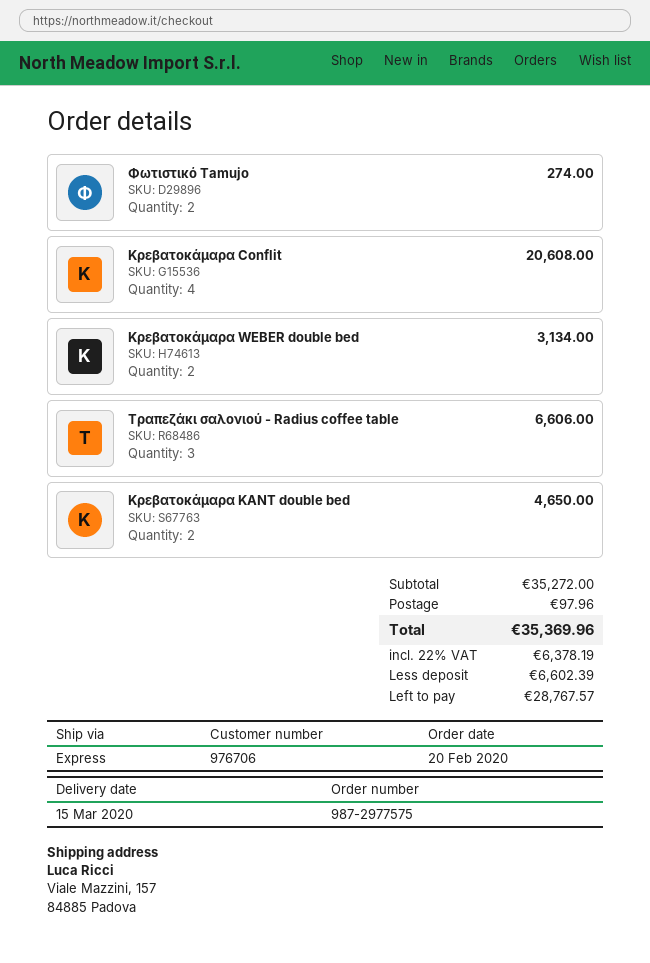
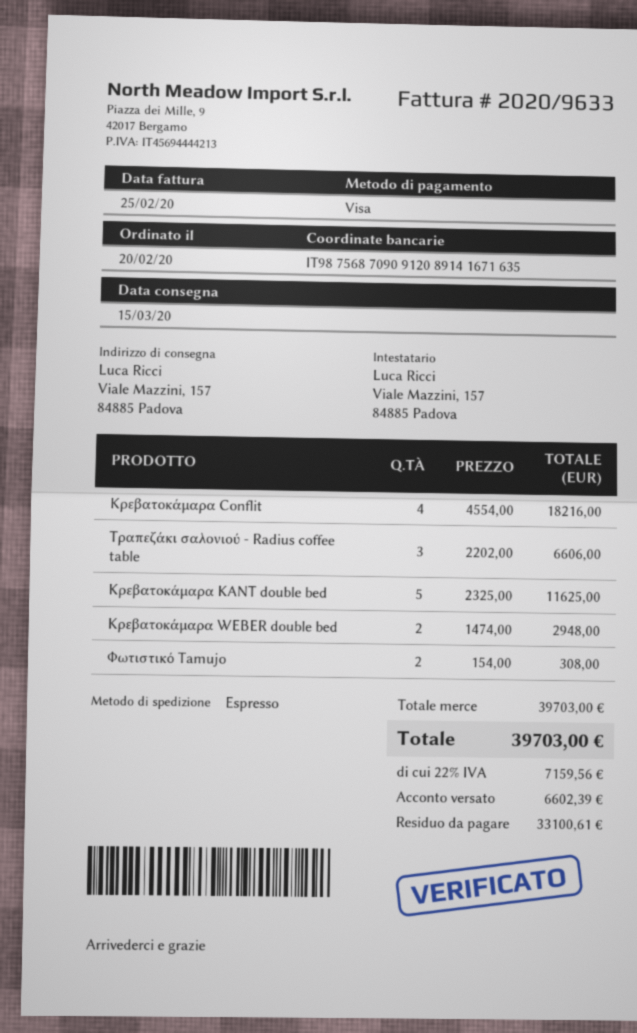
Φωτιστικό Tamujo: 2 for 274.00 -> 2 for 308.00
Κρεβατοκάμαρα Conflit: 4 for 20608.00 -> 4 for 18216.00
Κρεβατοκάμαρα WEBER double bed: 2 for 3134.00 -> 2 for 2948.00
Κρεβατοκάμαρα KANT double bed: 2 for 4650.00 -> 5 for 11625.00
subtotal: 35272.00 -> 39703.00
shipping: 97.96 -> none
tax: 22% = 6378.19 -> 22% = 7159.56
total: 35369.96 -> 39703.00
balance: 28767.57 -> 33100.61

